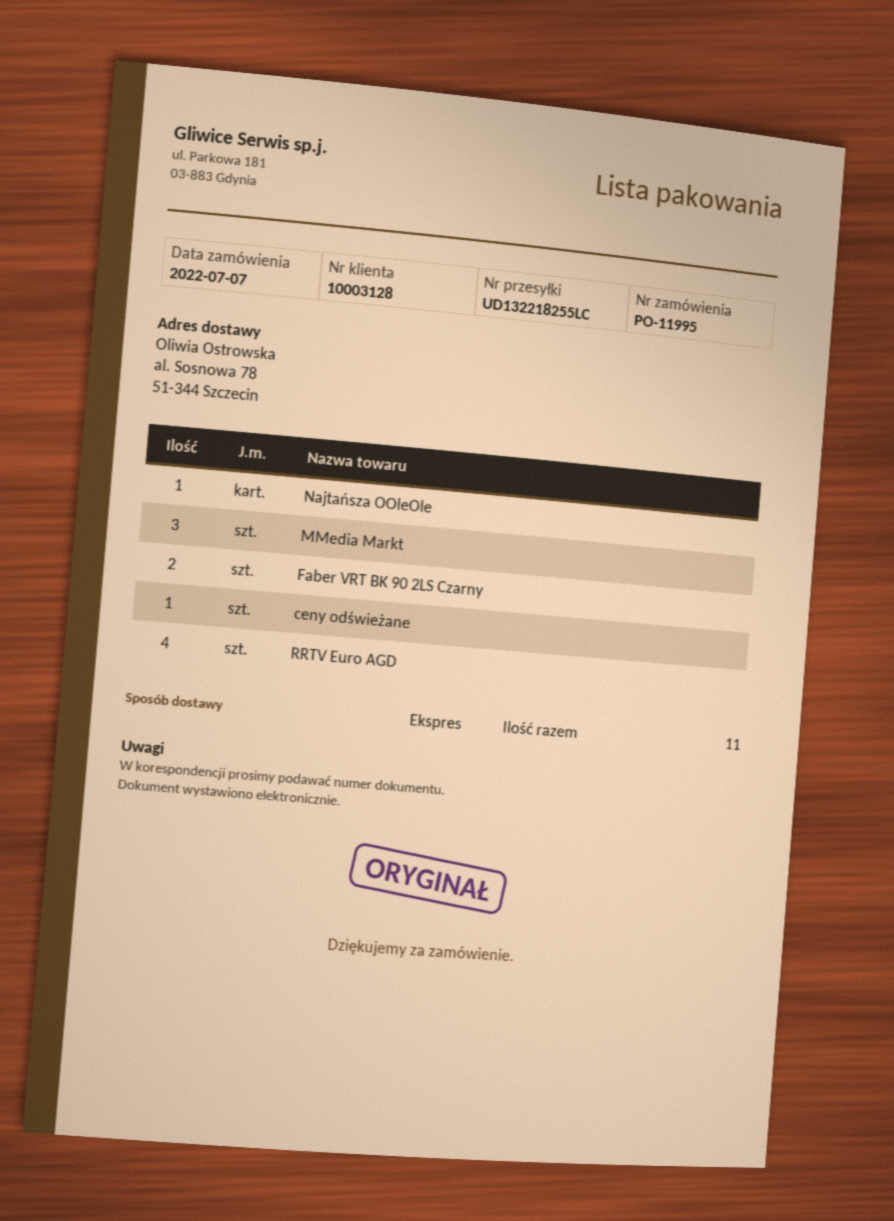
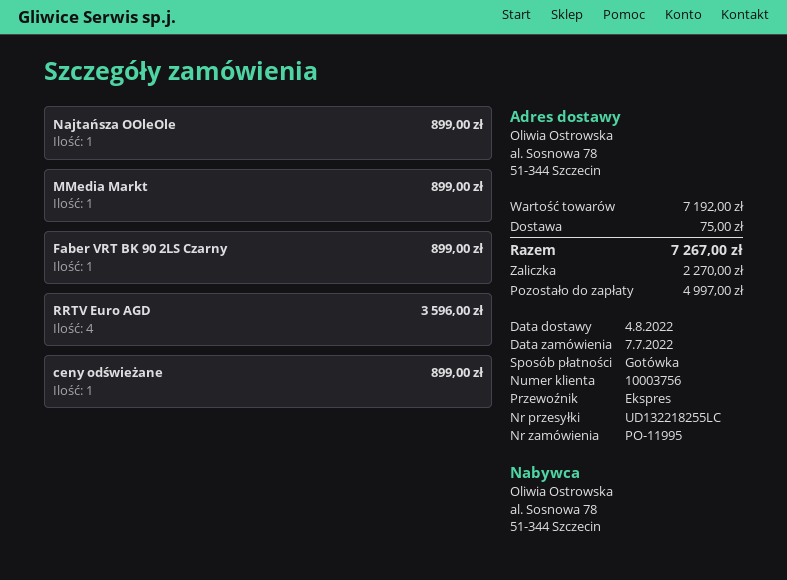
customer number: 10003128 -> 10003756
MMedia Markt: 3 -> 1
Faber VRT BK 90 2LS Czarny: 2 -> 1

